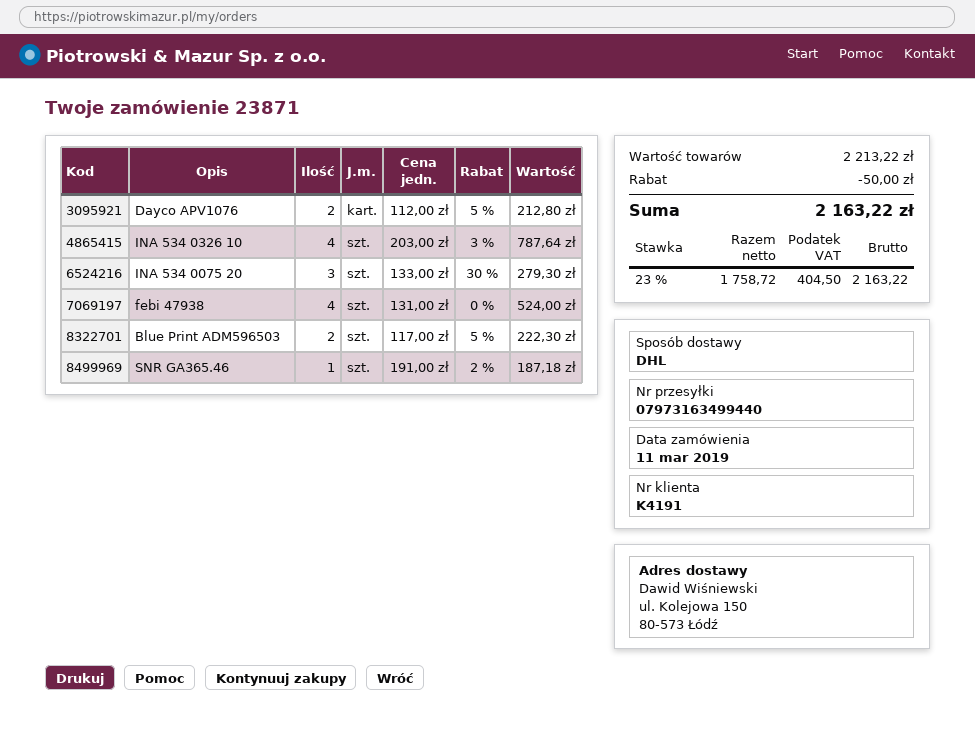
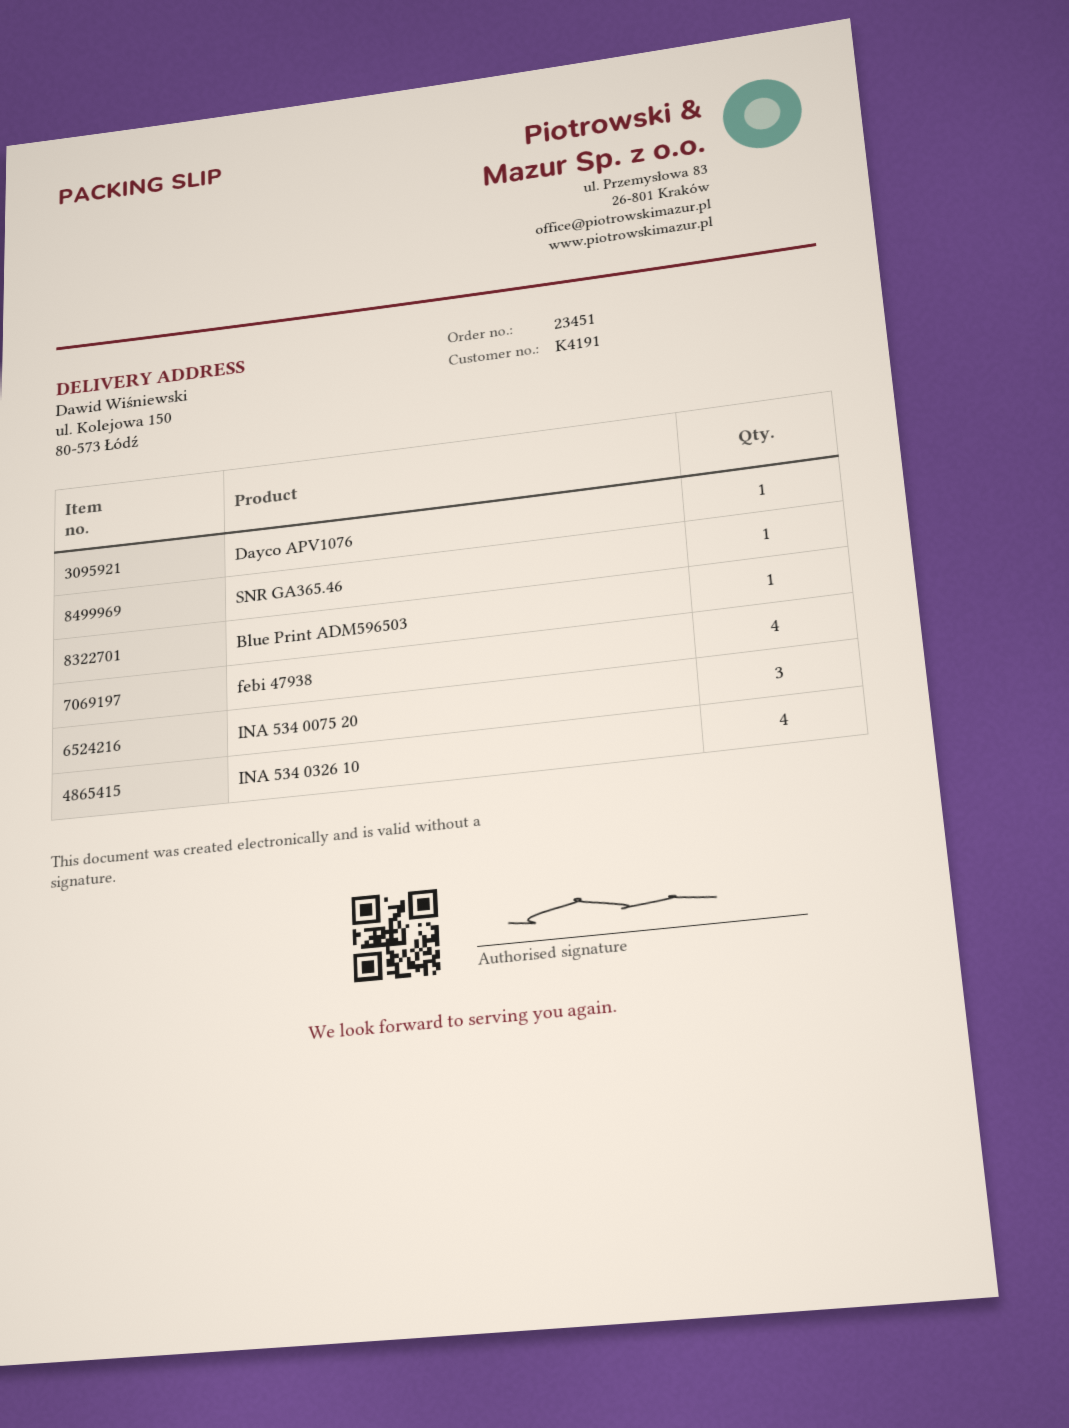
order number: 23871 -> 23451
Dayco APV1076: 2 -> 1
Blue Print ADM596503: 2 -> 1

